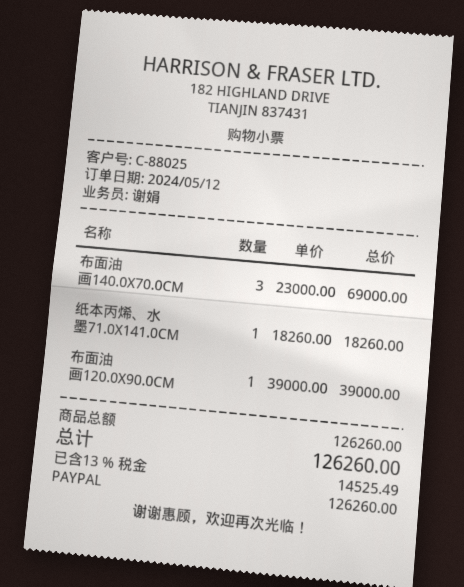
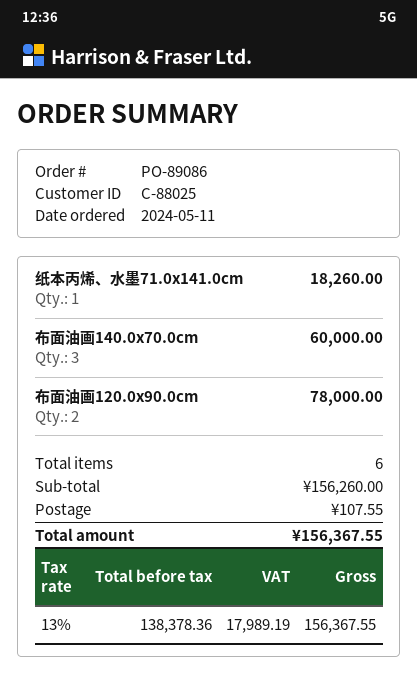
order date: 2024-05-12 -> 2024-05-11
布面油画140.0X70.0CM: 3 for 69000.00 -> 3 for 60000.00
布面油画120.0X90.0CM: 1 for 39000.00 -> 2 for 78000.00
subtotal: 126260.00 -> 156260.00
shipping: none -> 107.55
tax: 13% = 14525.49 -> 13% = 17989.19
total: 126260.00 -> 156367.55

